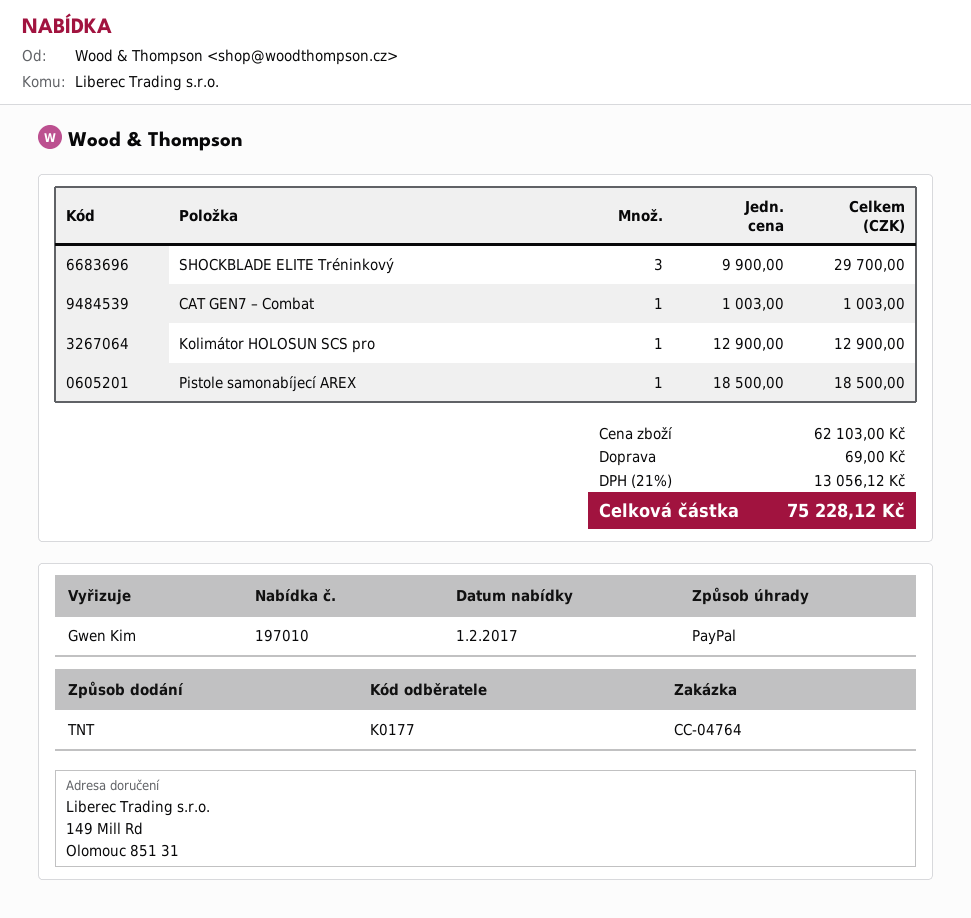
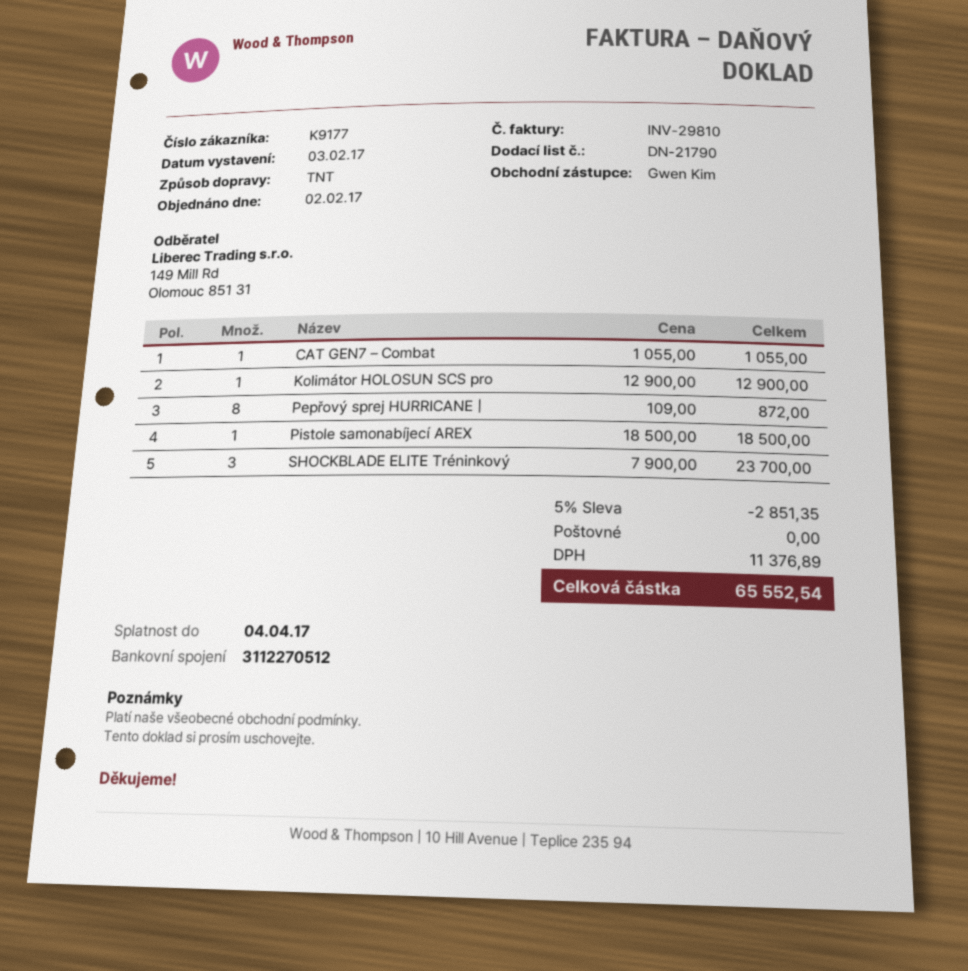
customer number: K0177 -> K9177
SHOCKBLADE ELITE Tréninkový: 3 x 9900.00 = 29700.00 -> 3 x 7900.00 = 23700.00
CAT GEN7 – Combat: 1 x 1003.00 = 1003.00 -> 1 x 1055.00 = 1055.00
Pepřový sprej HURRICANE |: none -> 8 x 109.00 = 872.00
discount: none -> 5% = 2851.35
shipping: 69.00 -> 0.00
tax: 13056.12 -> 11376.89
total: 75228.12 -> 65552.54

